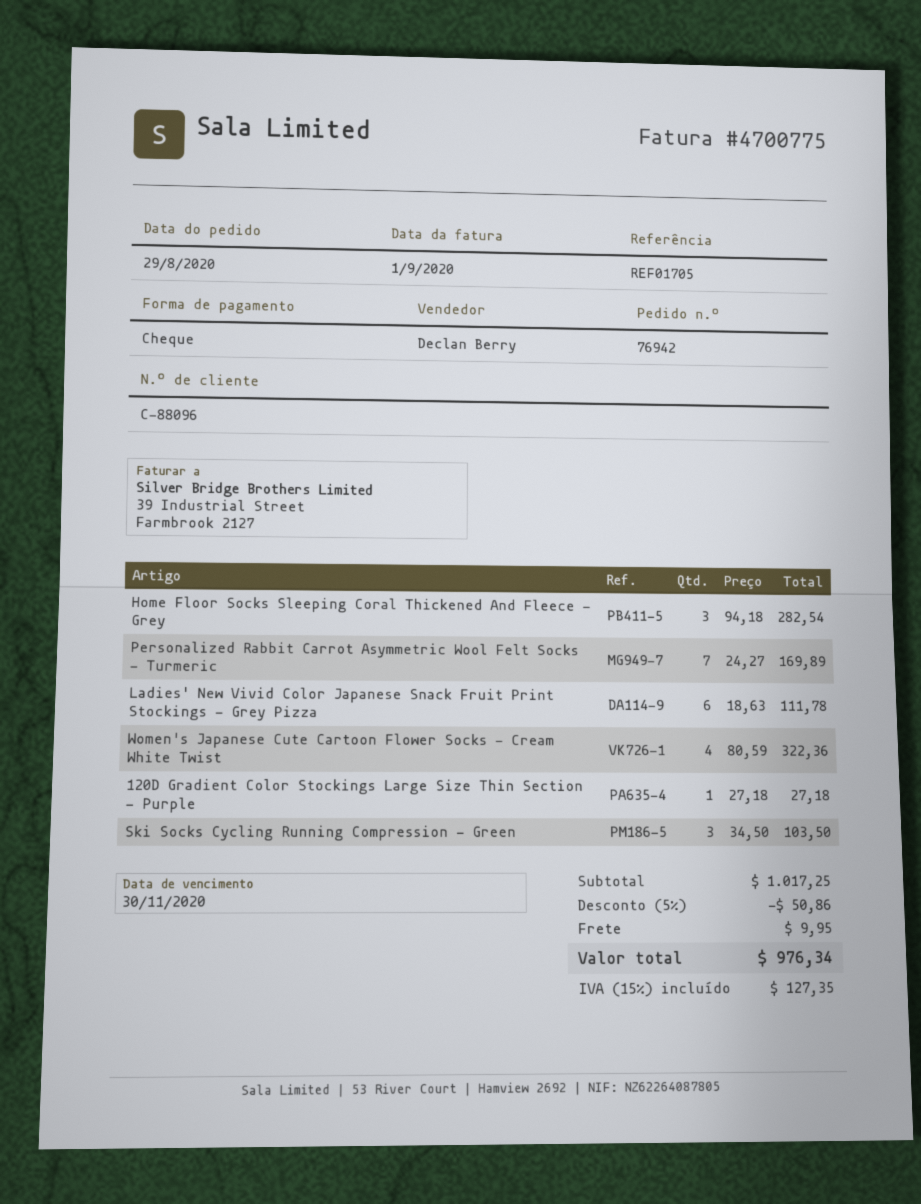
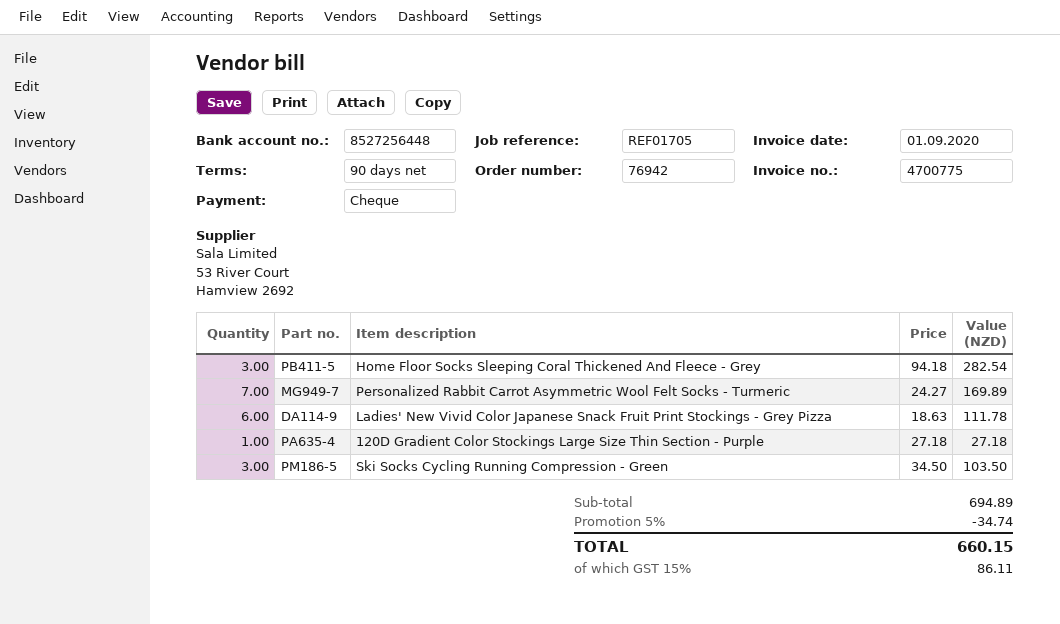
Women's Japanese Cute Cartoon Flower Socks - Cream White Twist: 4 x 80.59 = 322.36 -> none
subtotal: 1017.25 -> 694.89
discount: 5% = 50.86 -> 5% = 34.74
shipping: 9.95 -> none
tax: 15% = 127.35 -> 15% = 86.11
total: 976.34 -> 660.15

